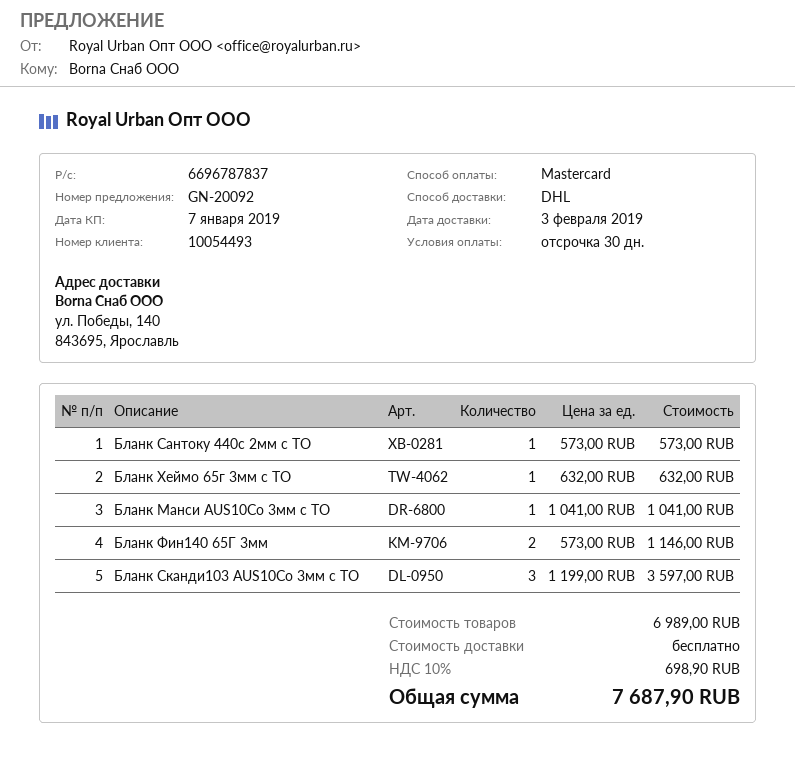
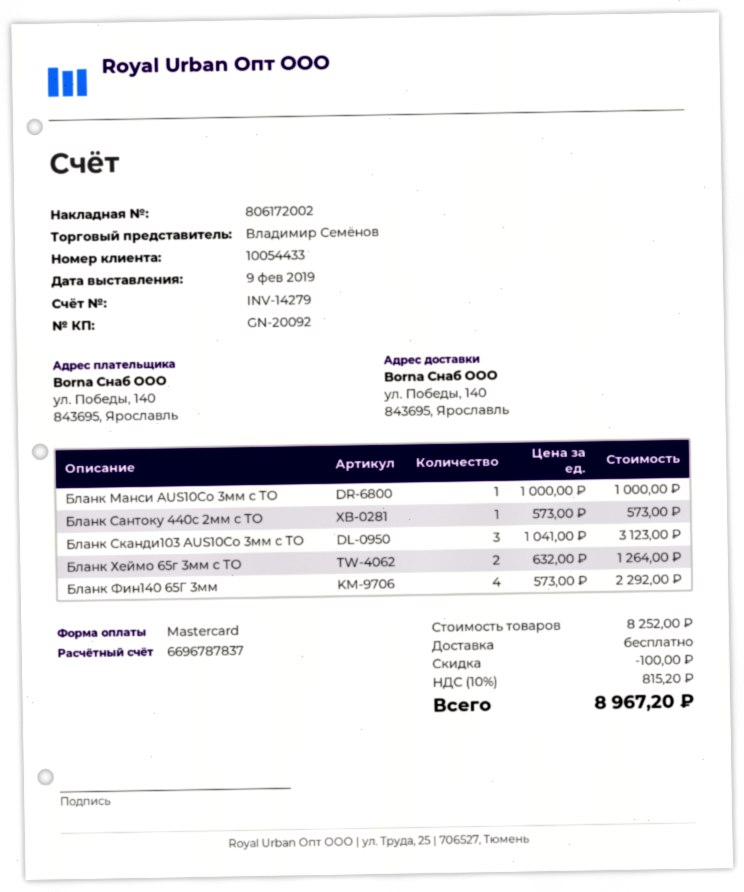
customer number: 10054493 -> 10054433
Бланк Хеймо 65г 3мм с ТО: 1 x 632.00 = 632.00 -> 2 x 632.00 = 1264.00
Бланк Манси AUS10Co 3мм с ТО: 1 x 1041.00 = 1041.00 -> 1 x 1000.00 = 1000.00
Бланк Фин140 65Г 3мм: 2 x 573.00 = 1146.00 -> 4 x 573.00 = 2292.00
Бланк Сканди103 AUS10Co 3мм с ТО: 3 x 1199.00 = 3597.00 -> 3 x 1041.00 = 3123.00
subtotal: 6989.00 -> 8252.00
discount: none -> 100.00
tax: 10% = 698.90 -> 10% = 815.20
total: 7687.90 -> 8967.20

